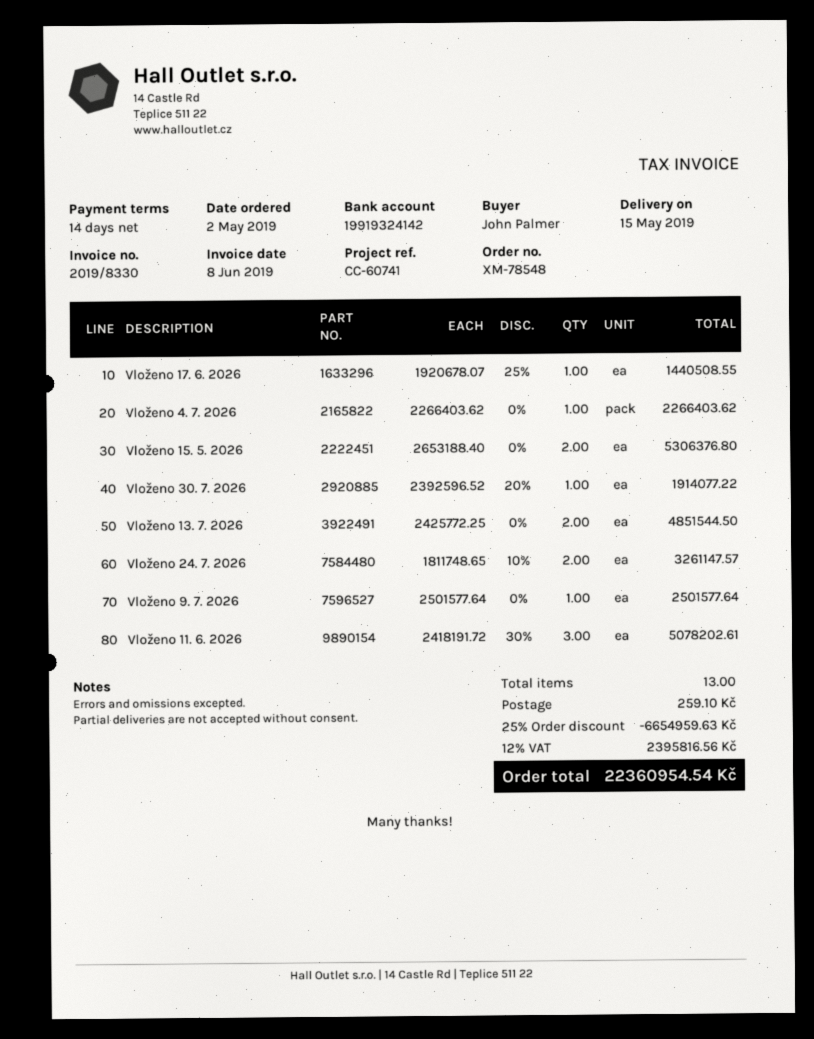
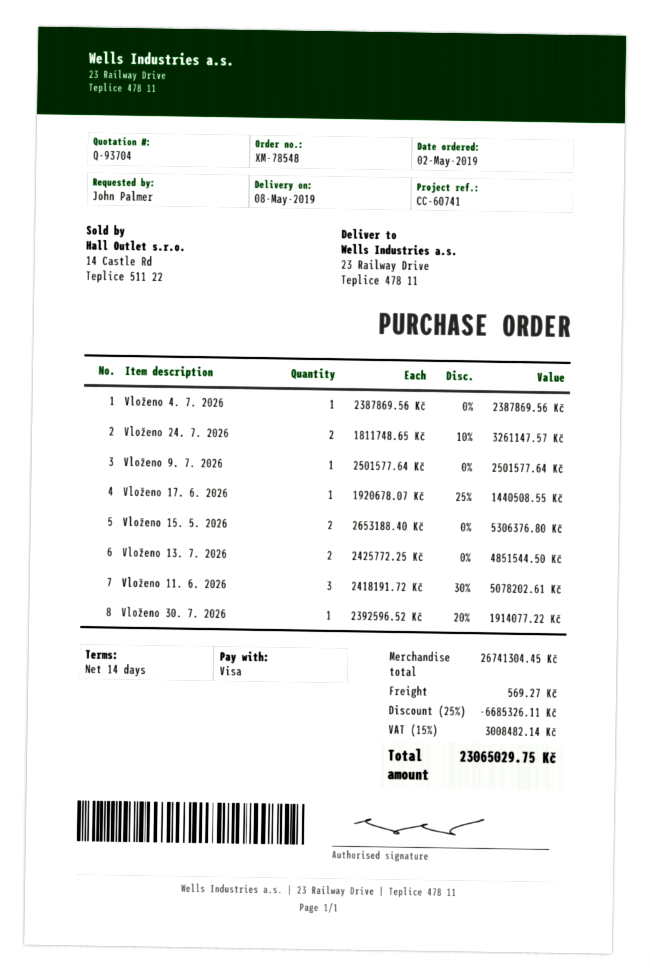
delivery date: 2019-05-15 -> 2019-05-08
Vloženo 4. 7. 2026: 1 x 2266403.62 = 2266403.62 -> 1 x 2387869.56 = 2387869.56
discount: 25% = 6654959.63 -> 25% = 6685326.11
shipping: 259.10 -> 569.27
tax: 12% = 2395816.56 -> 15% = 3008482.14
total: 22360954.54 -> 23065029.75

